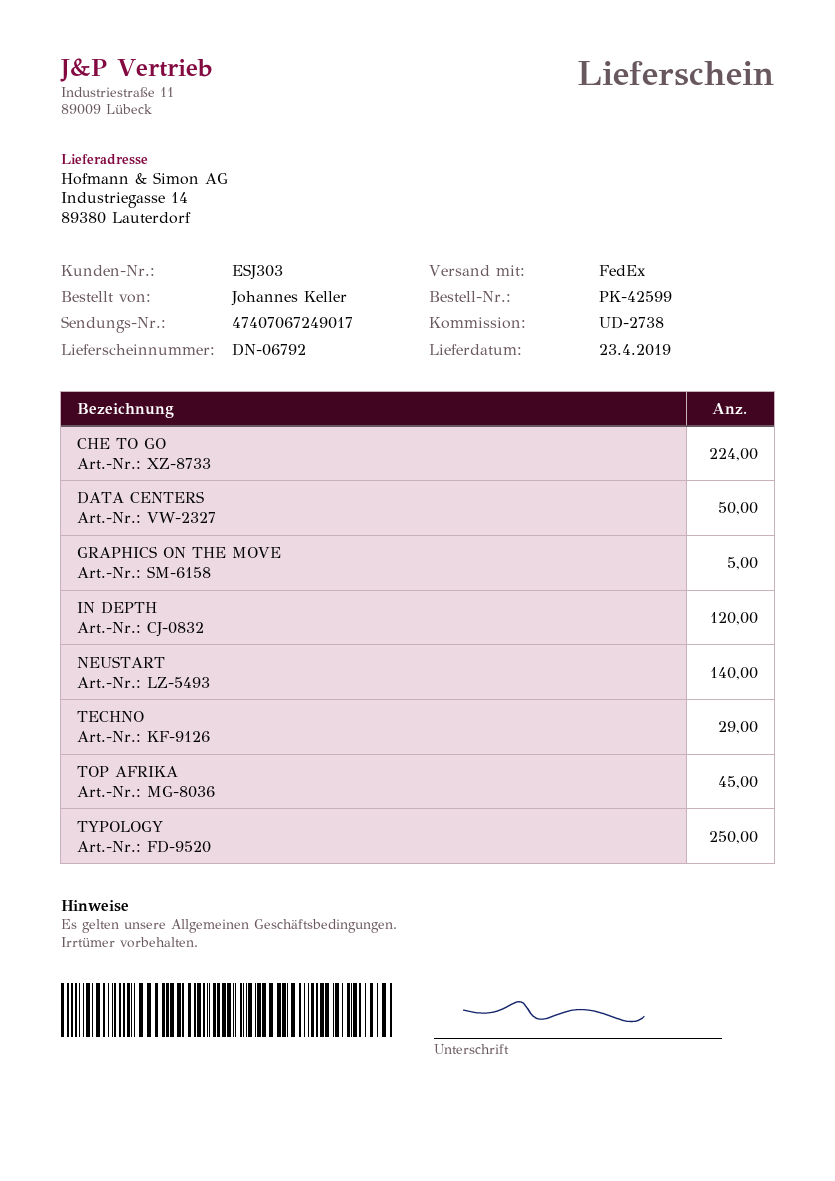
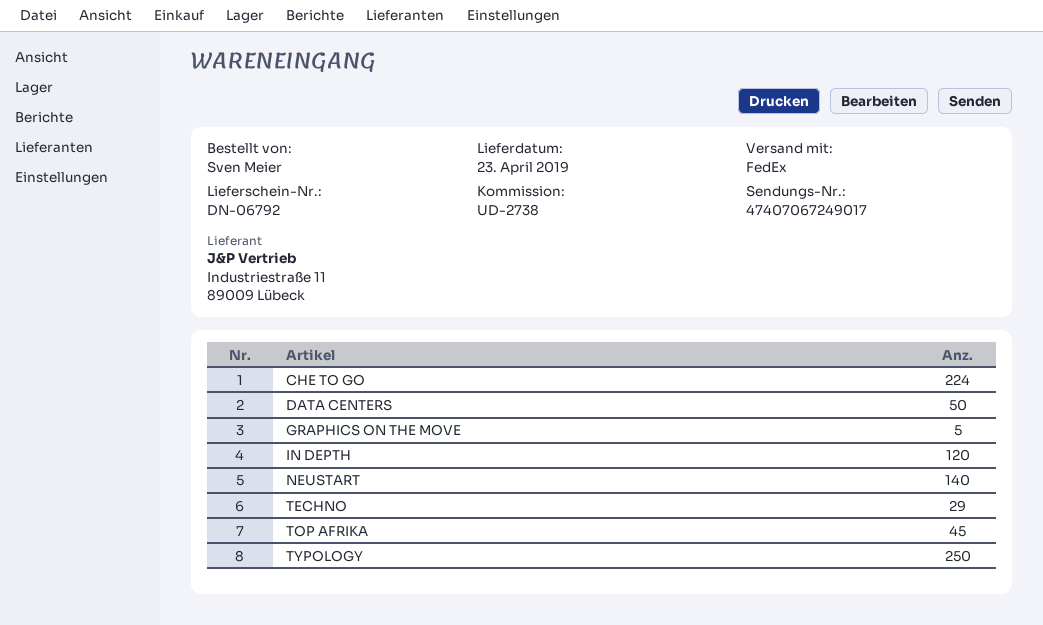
ordered by: Johannes Keller -> Sven Meier

